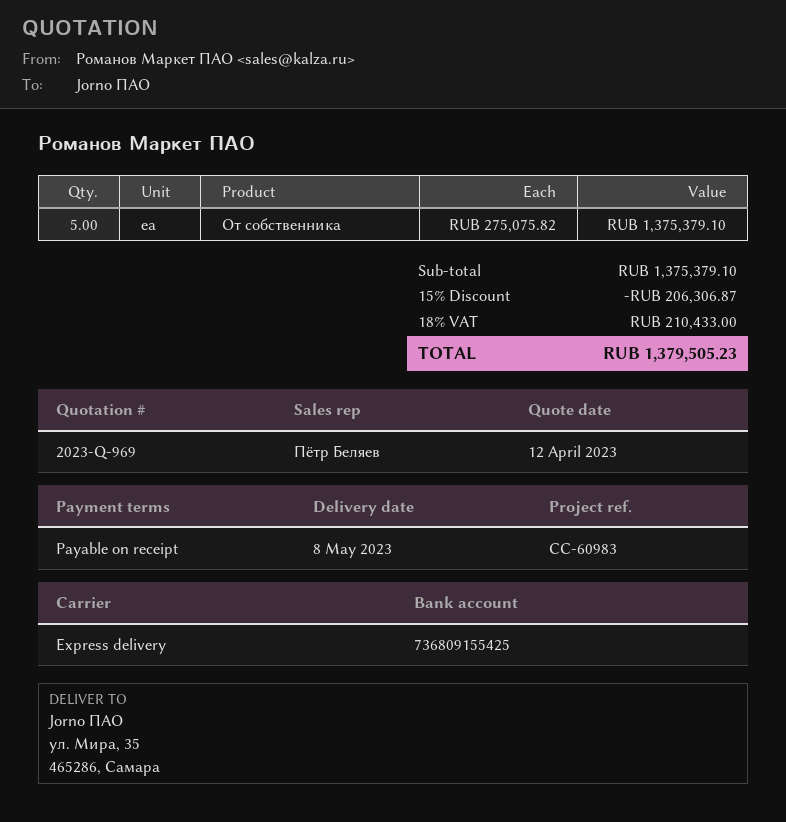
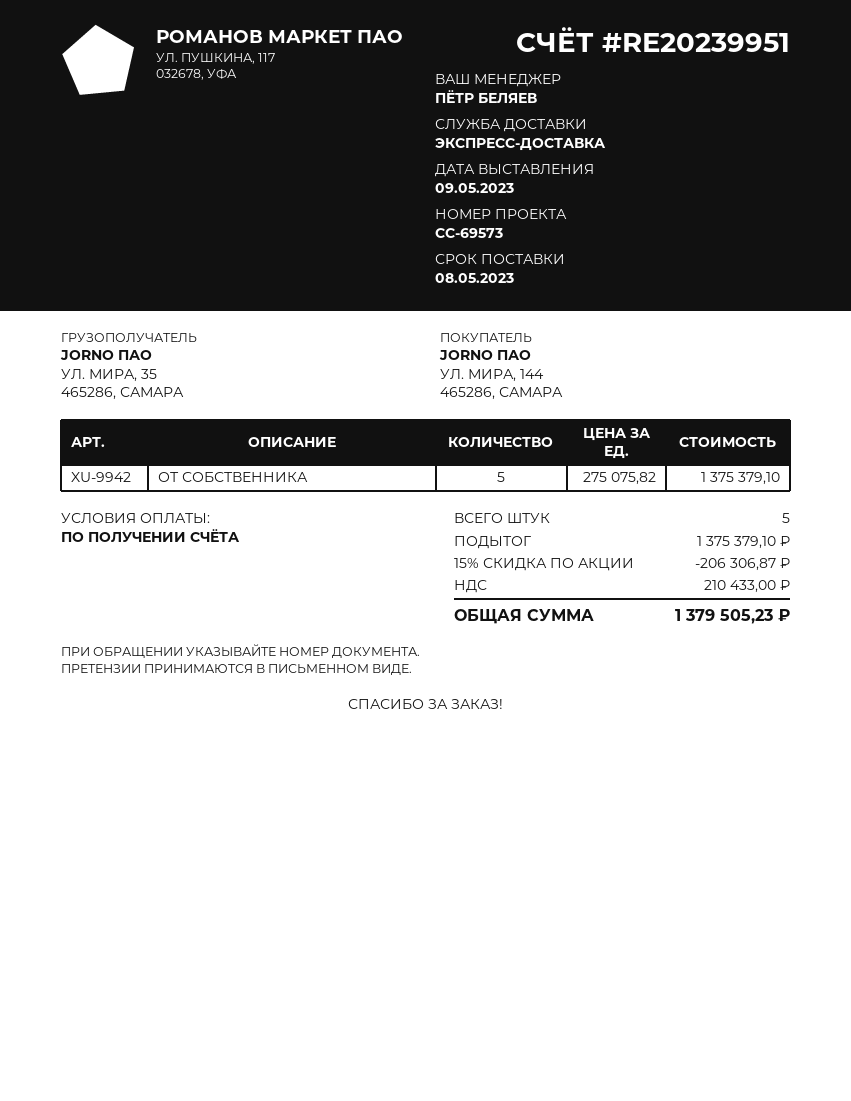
reference: CC-60983 -> CC-69573

